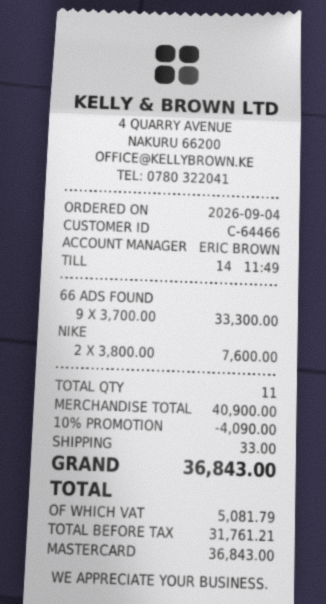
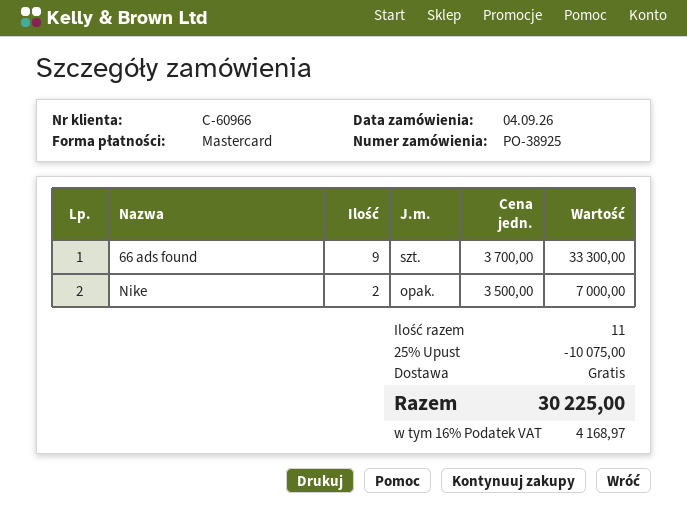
customer number: C-64466 -> C-60966
NIKE: 2 x 3800.00 = 7600.00 -> 2 x 3500.00 = 7000.00
discount: 10% = 4090.00 -> 25% = 10075.00
shipping: 33.00 -> 0.00
tax: 5081.79 -> 4168.97
total: 36843.00 -> 30225.00

